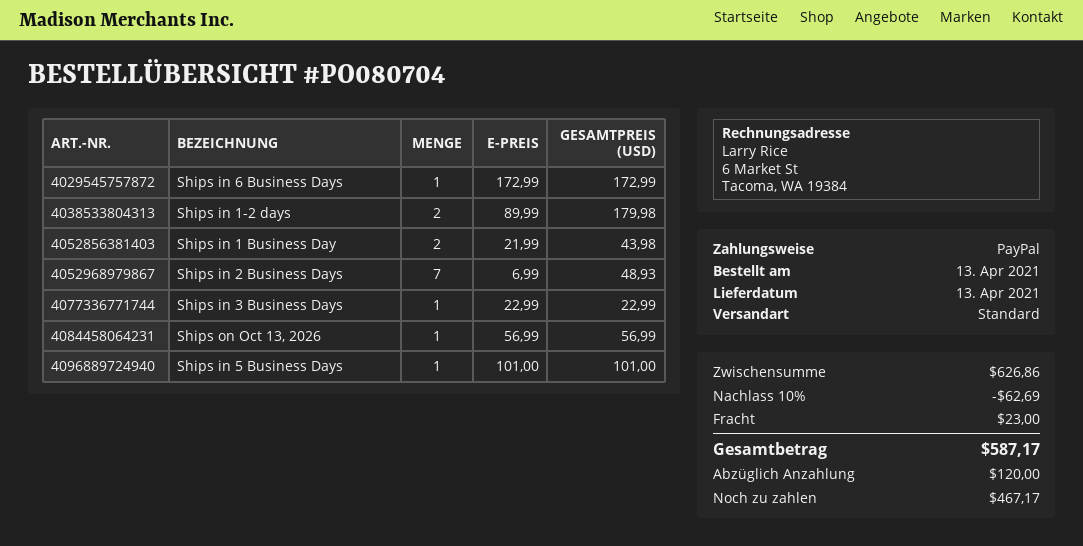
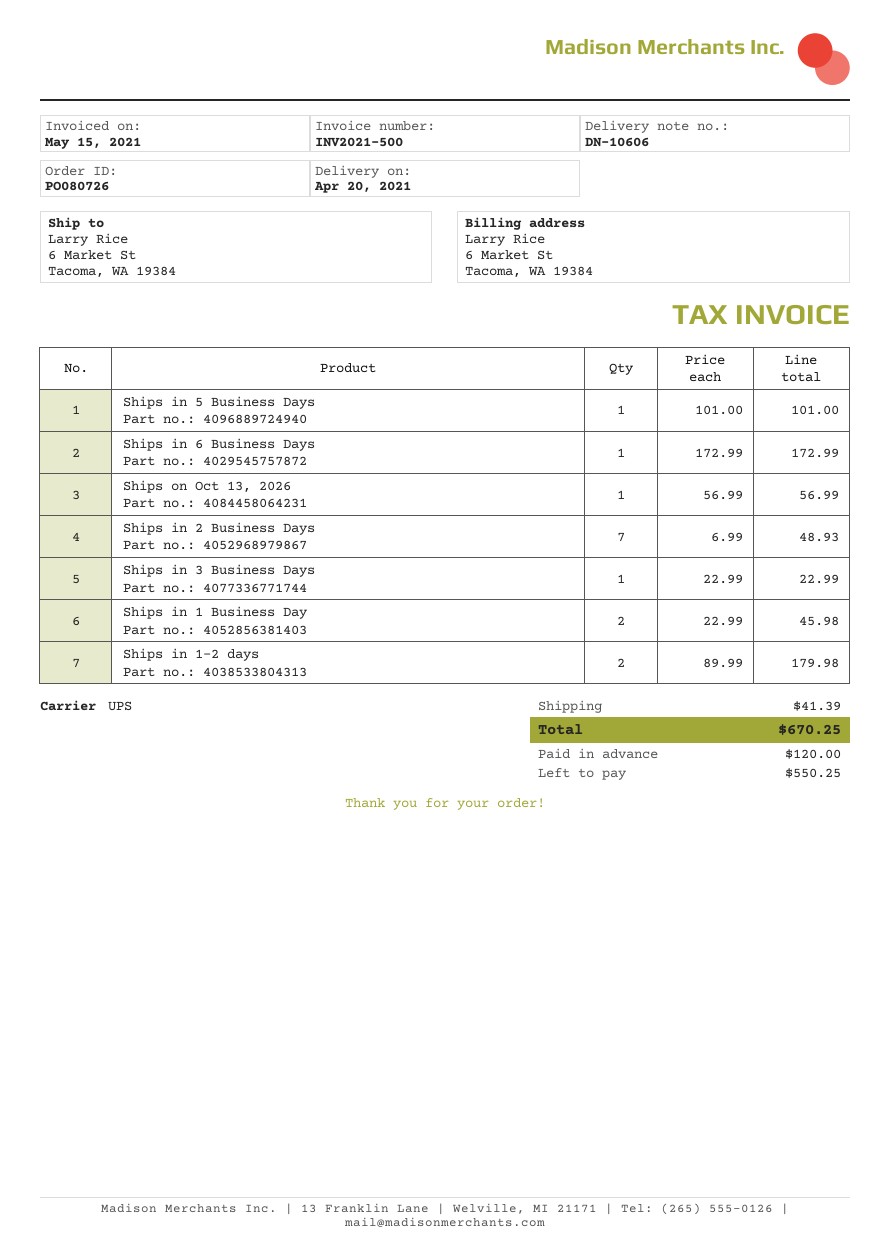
order number: PO080704 -> PO080726
delivery date: 2021-04-13 -> 2021-04-20
shipping method: standard -> UPS
Ships in 1 Business Day: 2 x 21.99 = 43.98 -> 2 x 22.99 = 45.98
discount: 10% = 62.69 -> none
shipping: 23.00 -> 41.39
total: 587.17 -> 670.25
balance: 467.17 -> 550.25

